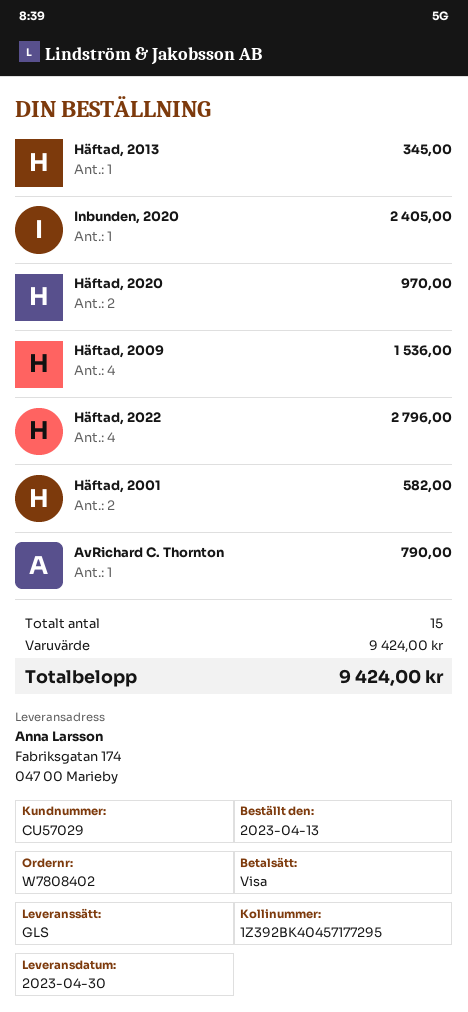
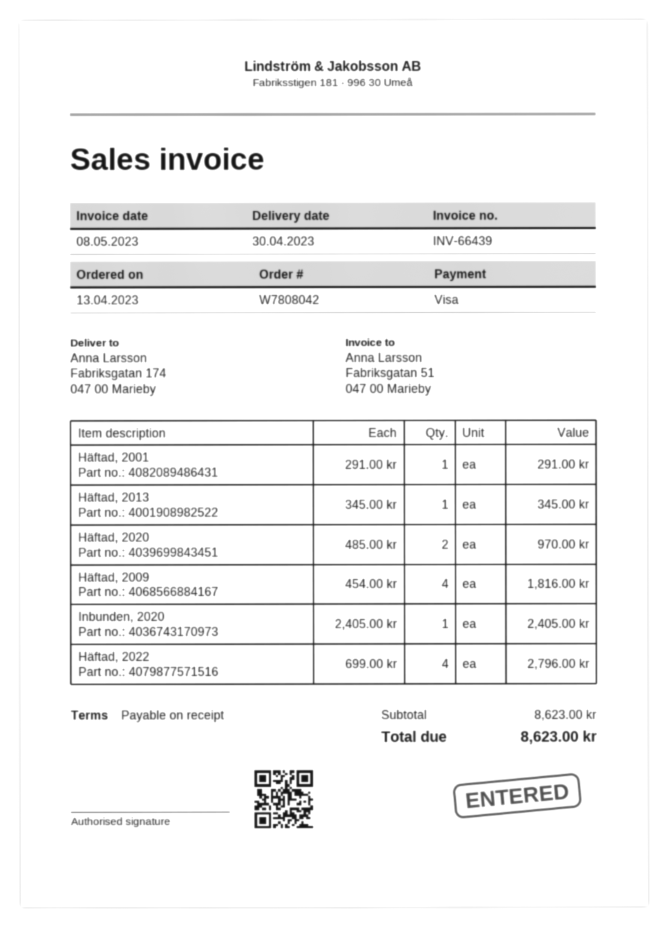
order number: W7808402 -> W7808042
Häftad, 2009: 4 for 1536.00 -> 4 for 1816.00
Häftad, 2001: 2 for 582.00 -> 1 for 291.00
AvRichard C. Thornton: 1 for 790.00 -> none
subtotal: 9424.00 -> 8623.00
total: 9424.00 -> 8623.00

